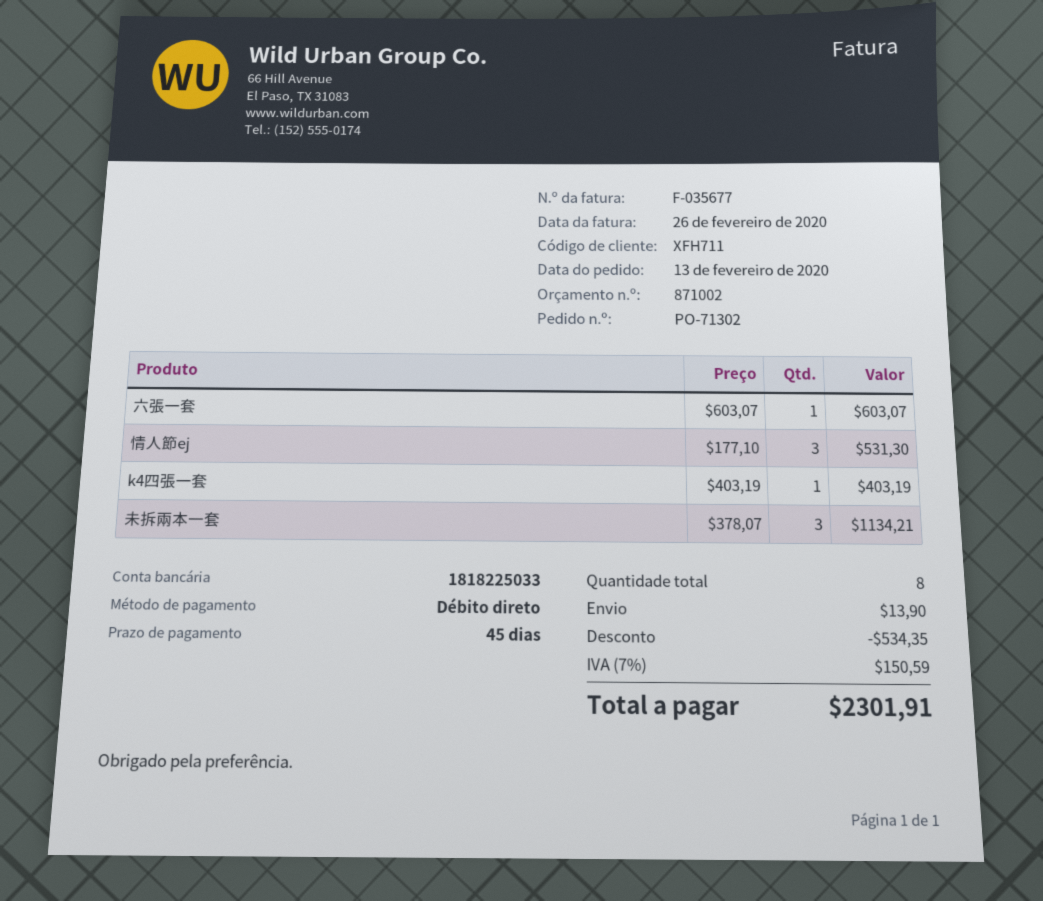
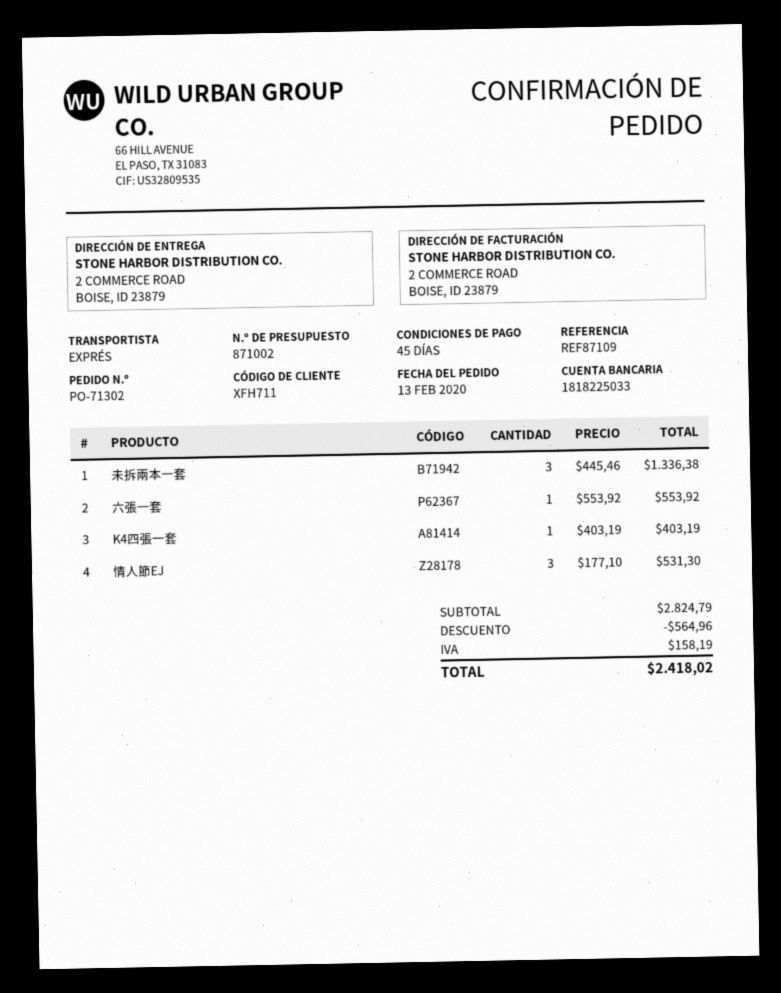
六張一套: 1 x 603.07 = 603.07 -> 1 x 553.92 = 553.92
未拆兩本一套: 3 x 378.07 = 1134.21 -> 3 x 445.46 = 1336.38
discount: 534.35 -> 564.96
shipping: 13.90 -> none
tax: 150.59 -> 158.19
total: 2301.91 -> 2418.02

